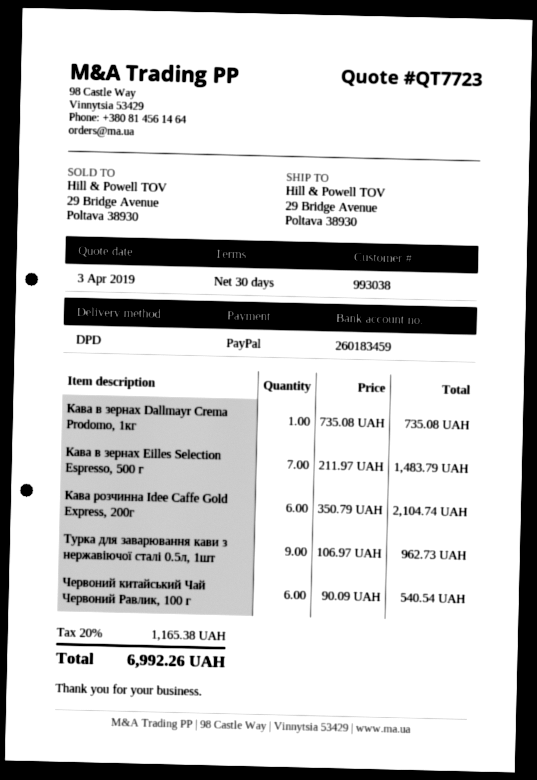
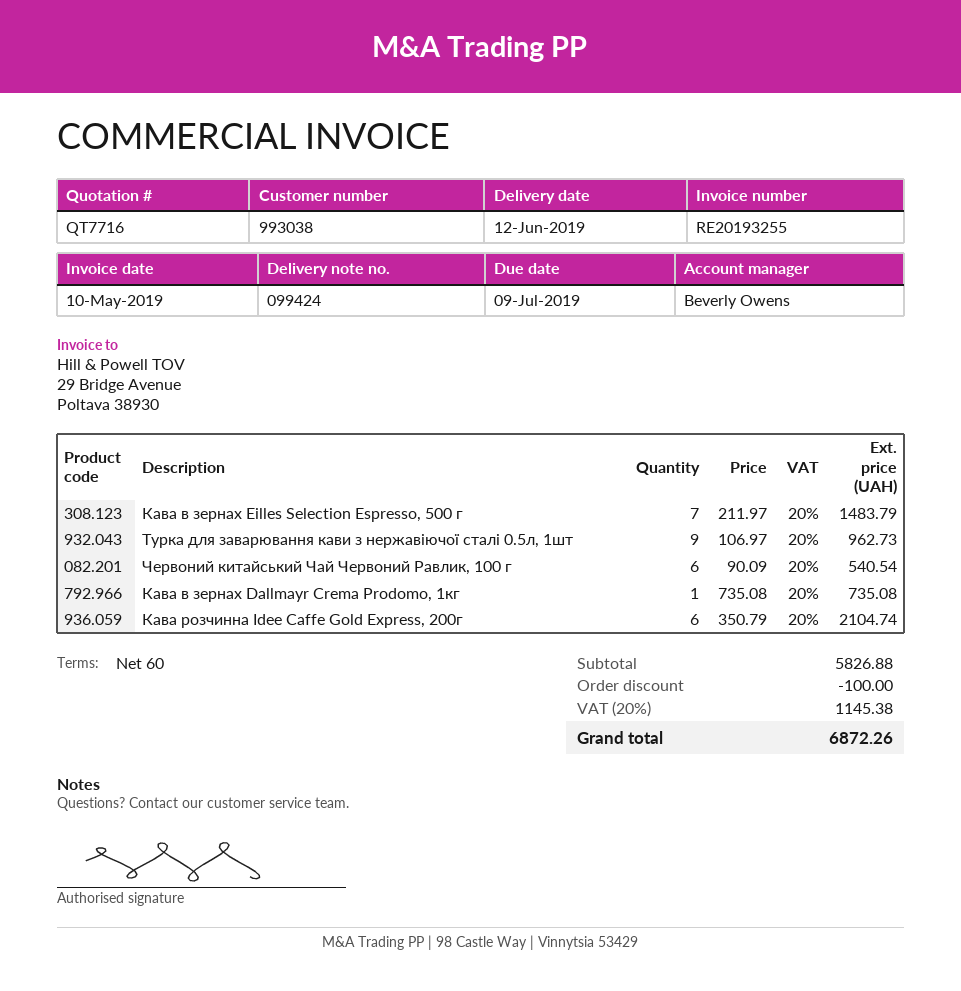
quote number: QT7723 -> QT7716
payment terms: 30 days -> 60 days
discount: none -> 100.00
tax: 20% = 1165.38 -> 20% = 1145.38
total: 6992.26 -> 6872.26

